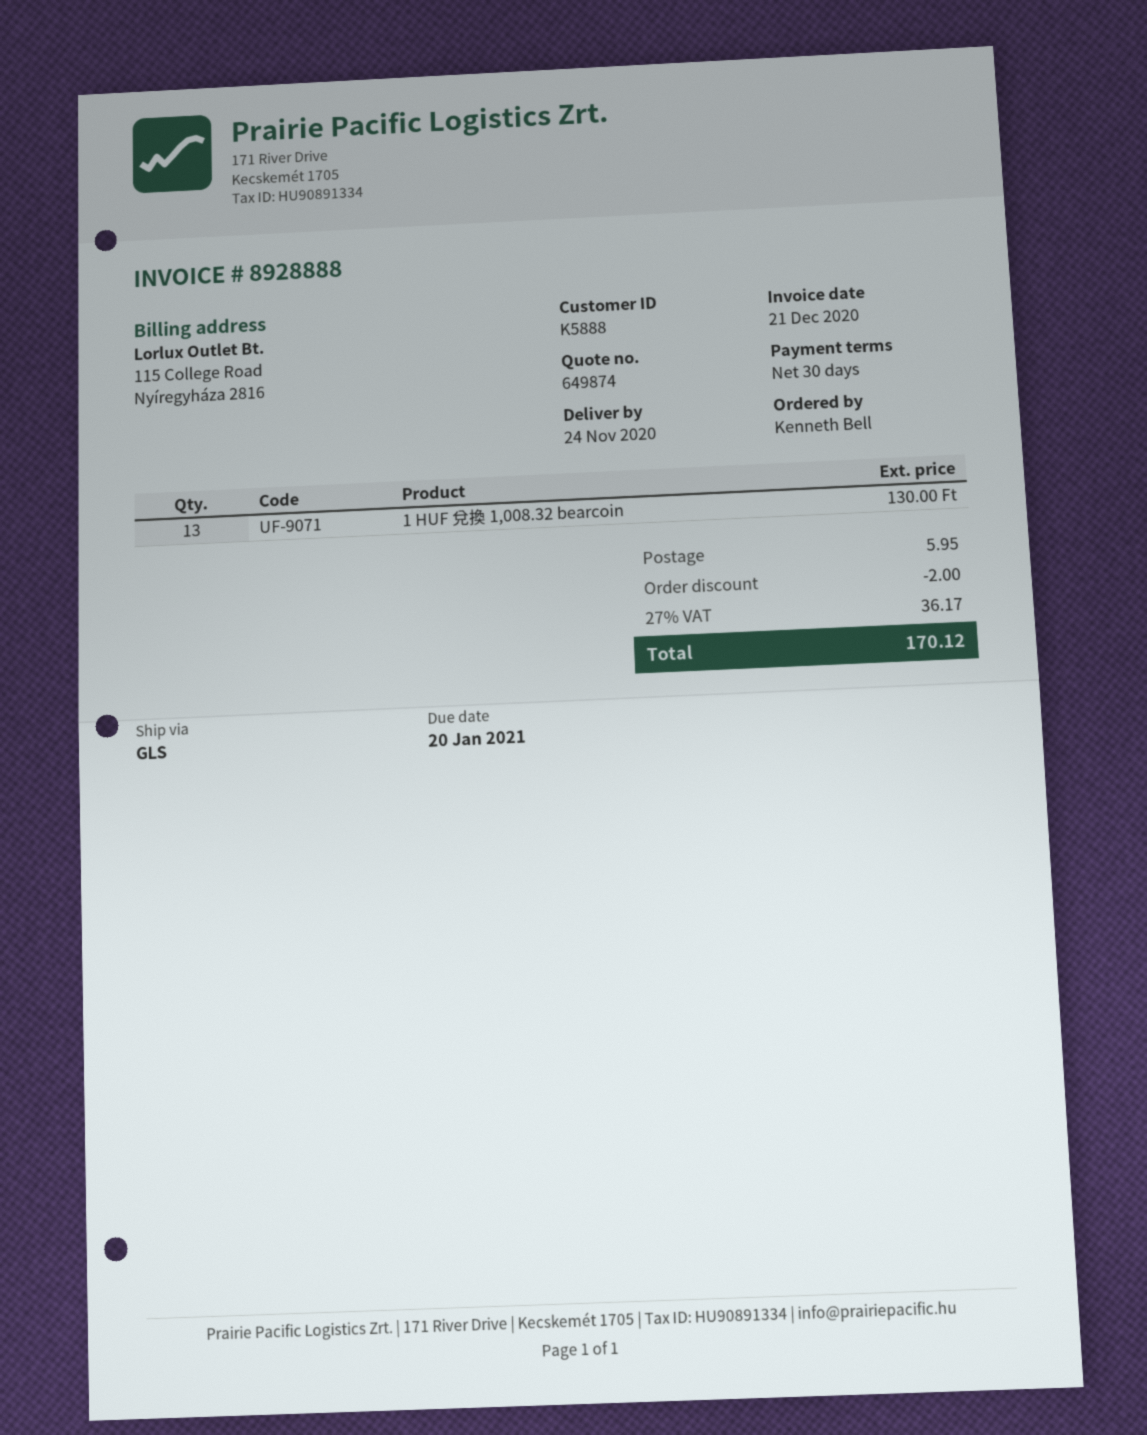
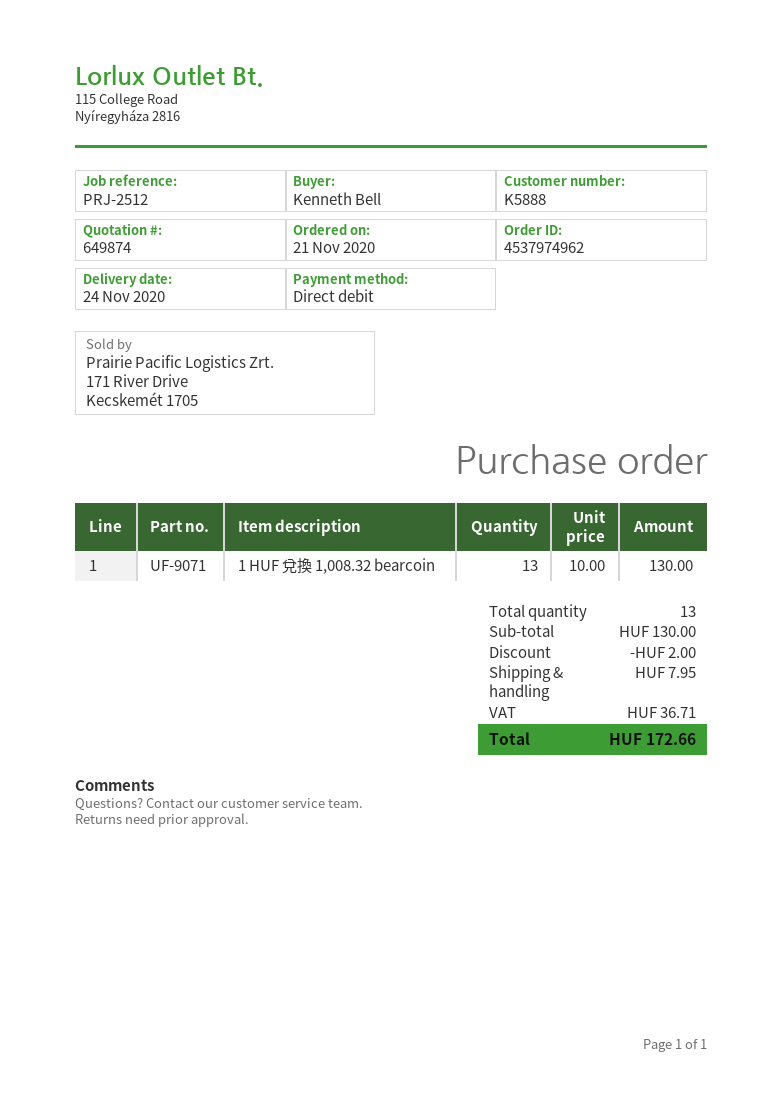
shipping: 5.95 -> 7.95
tax: 36.17 -> 36.71
total: 170.12 -> 172.66

